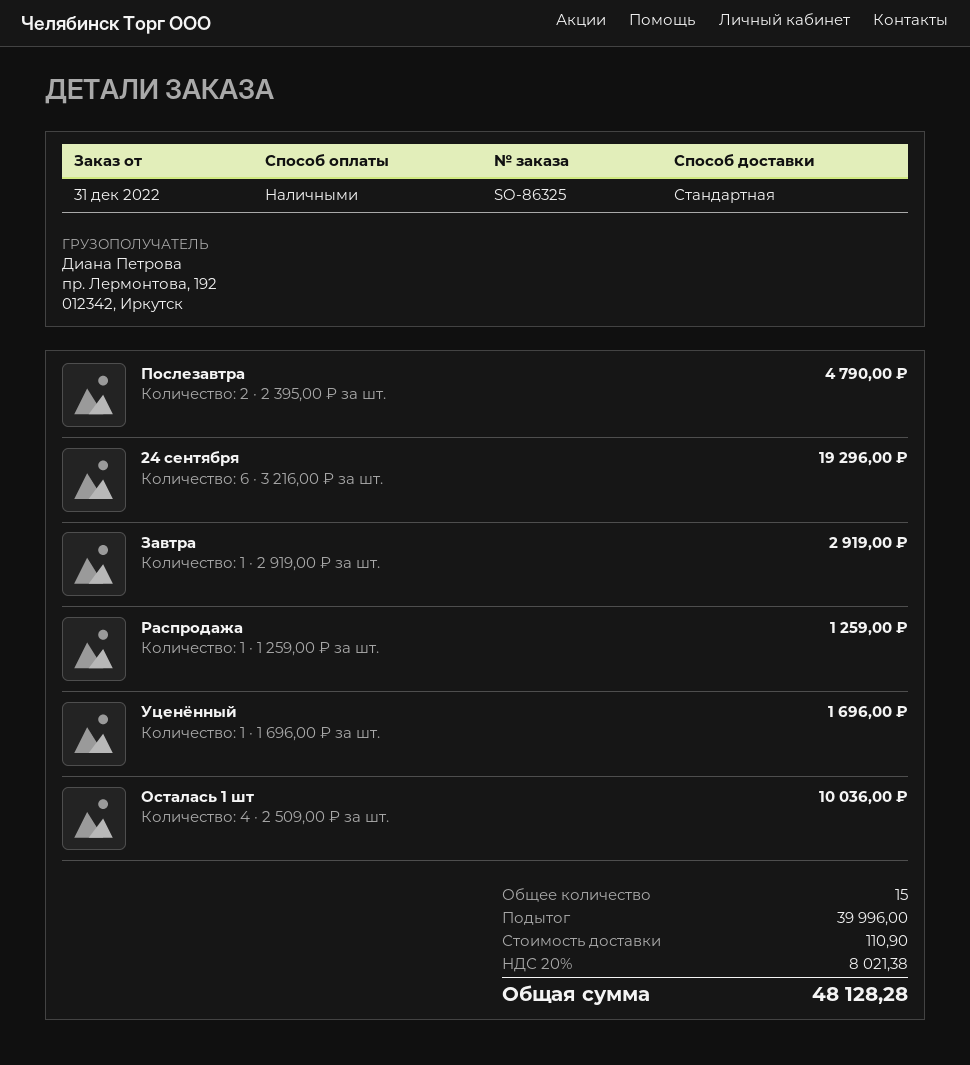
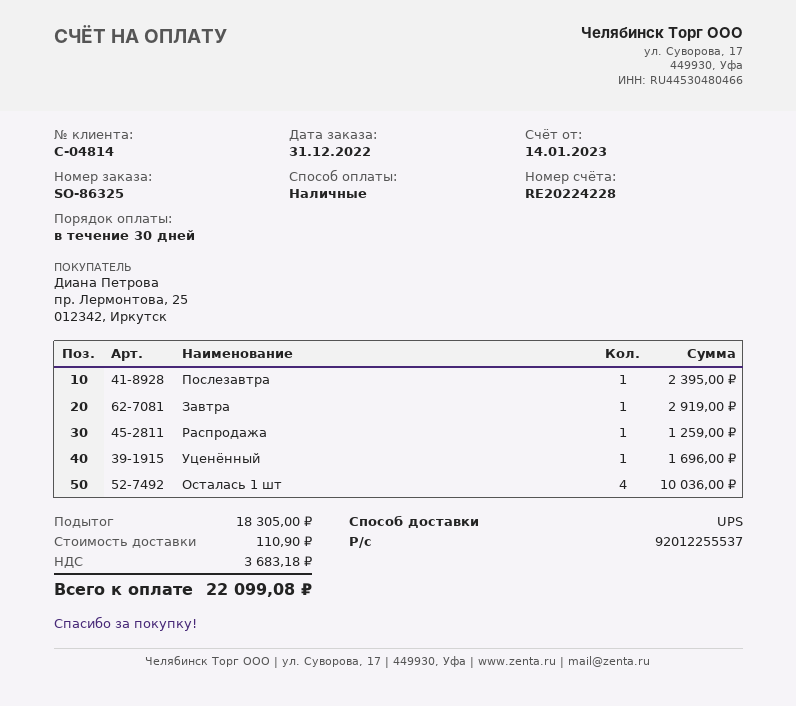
shipping method: standard -> UPS
Послезавтра: 2 for 4790.00 -> 1 for 2395.00
24 сентября: 6 for 19296.00 -> none
subtotal: 39996.00 -> 18305.00
tax: 8021.38 -> 3683.18
total: 48128.28 -> 22099.08

